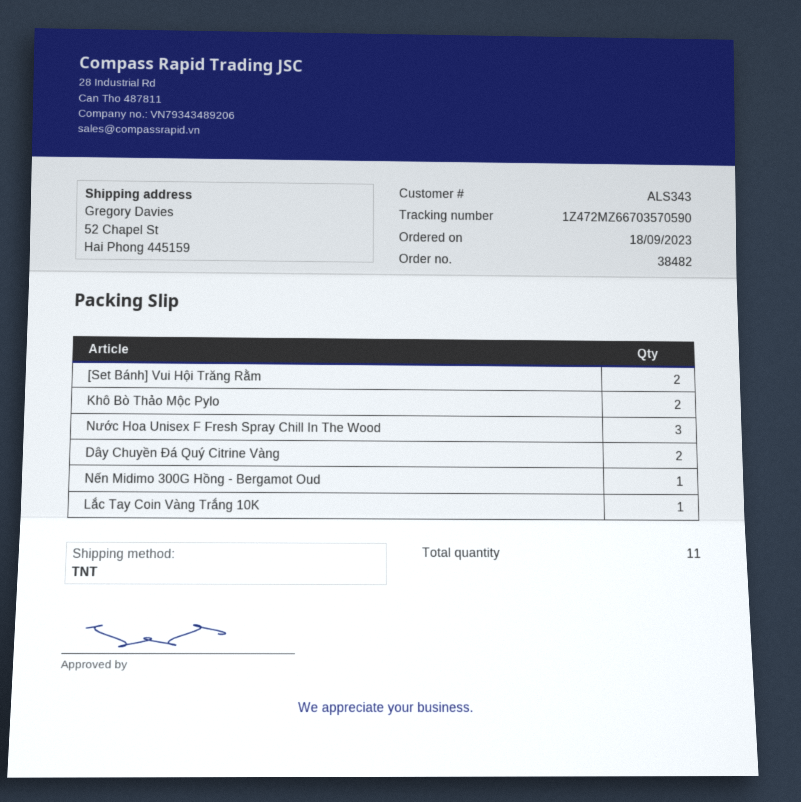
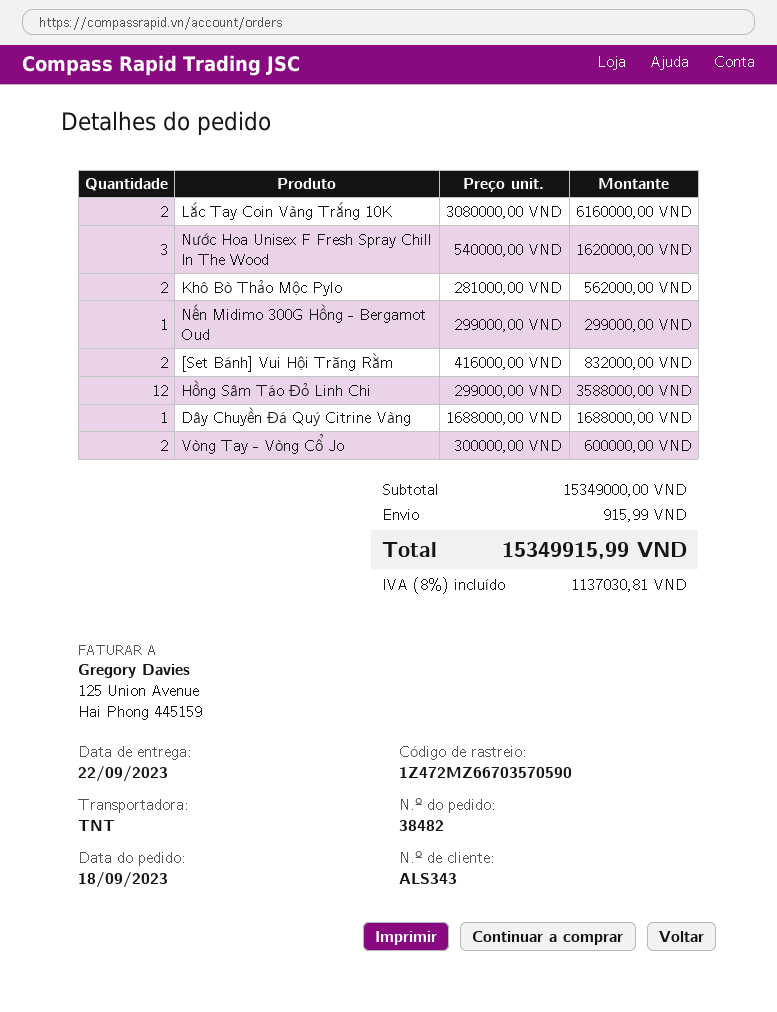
Dây Chuyền Đá Quý Citrine Vàng: 2 -> 1
Lắc Tay Coin Vàng Trắng 10K: 1 -> 2
Hồng Sâm Táo Đỏ Linh Chi: none -> 12
Vòng Tay - Vòng Cổ Jo: none -> 2

